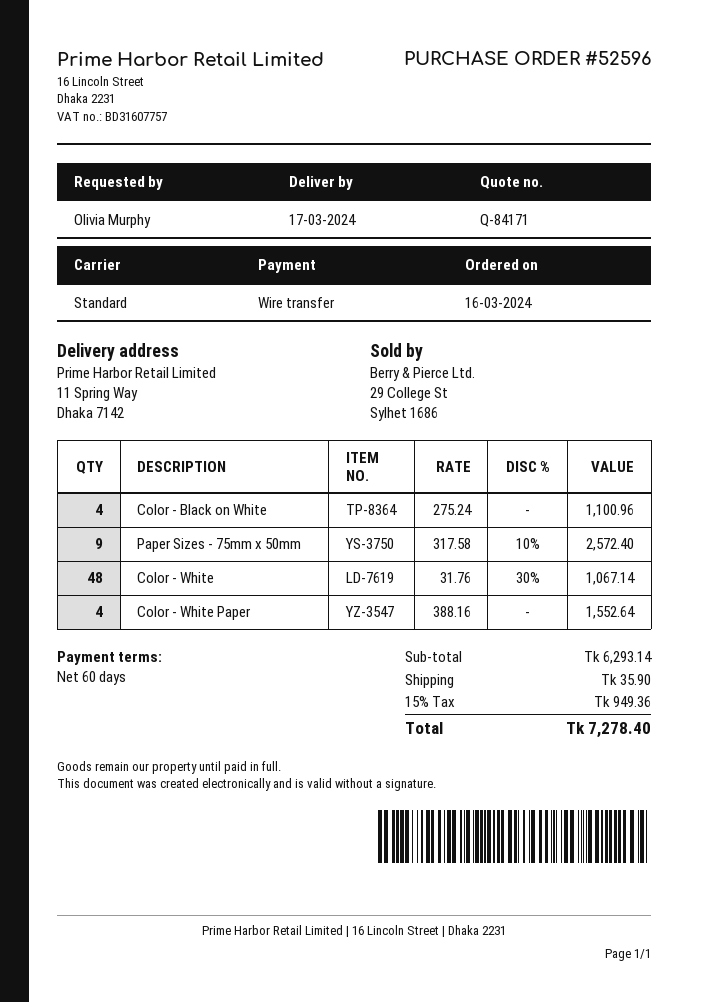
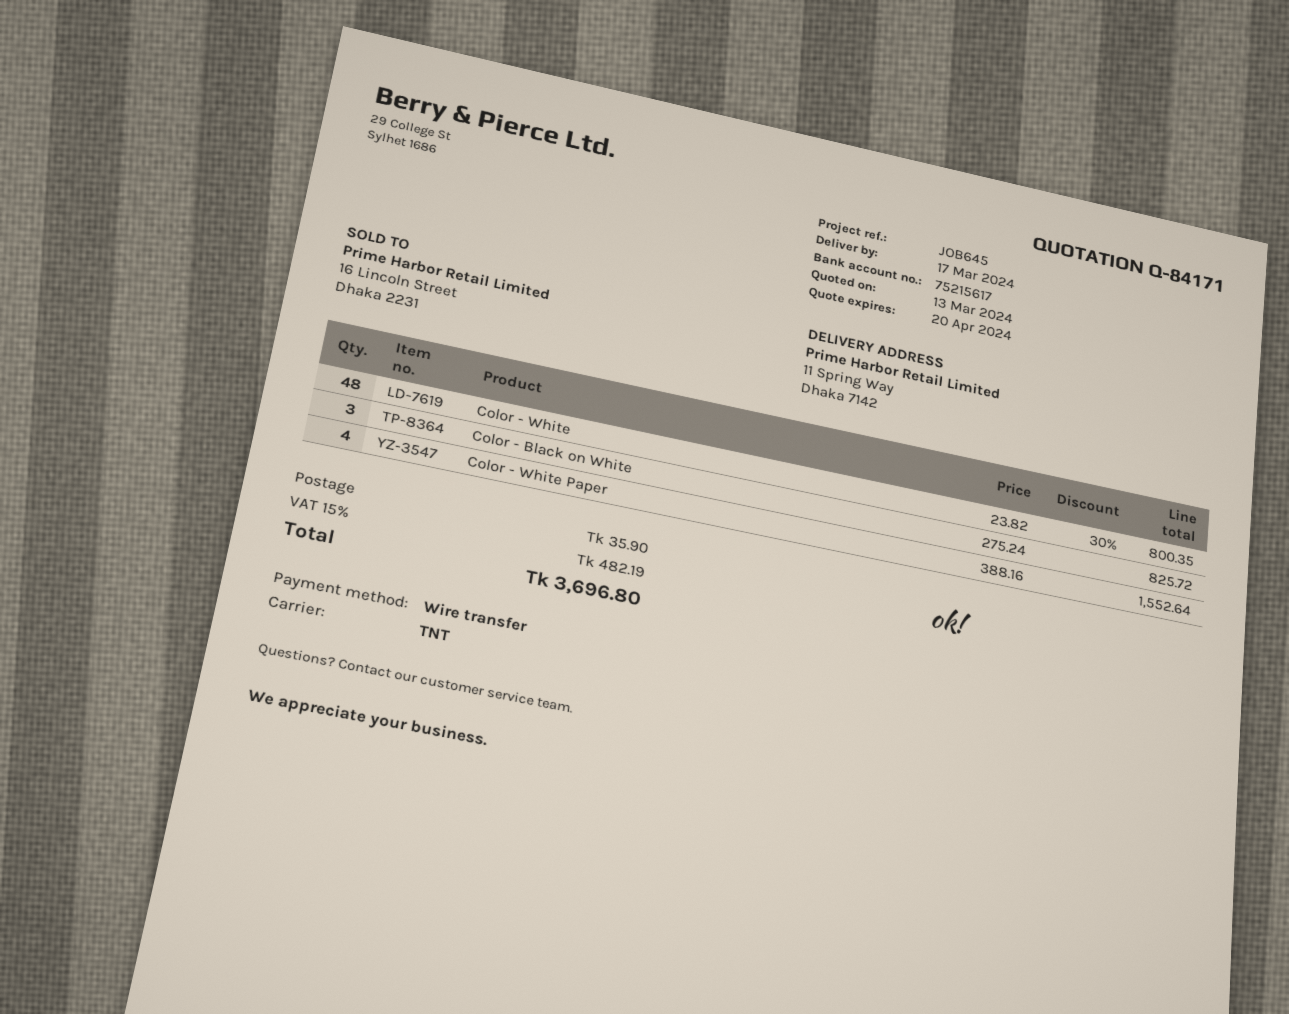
shipping method: standard -> TNT
Color - Black on White: 4 x 275.24 = 1100.96 -> 3 x 275.24 = 825.72
Paper Sizes - 75mm x 50mm: 9 x 317.58 - 10% = 2572.40 -> none
Color - White: 48 x 31.76 - 30% = 1067.14 -> 48 x 23.82 - 30% = 800.35
tax: 15% = 949.36 -> 15% = 482.19
total: 7278.40 -> 3696.80

